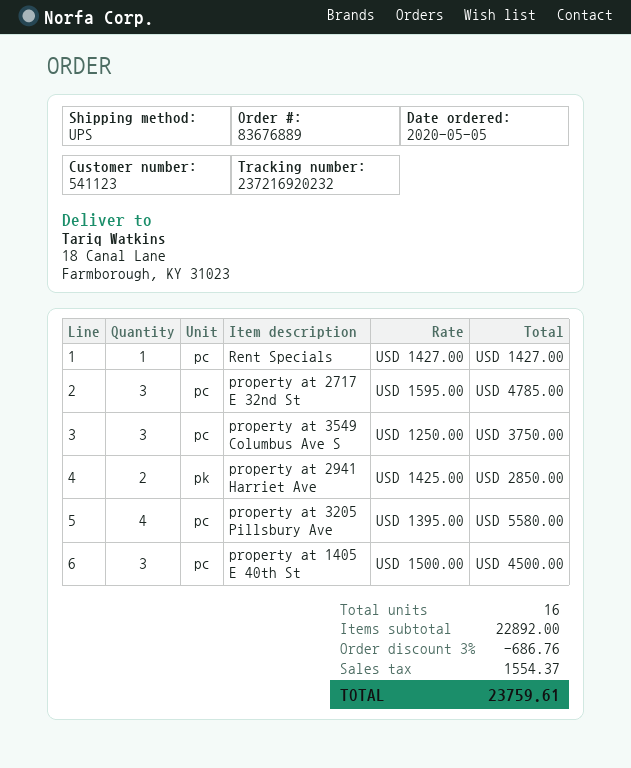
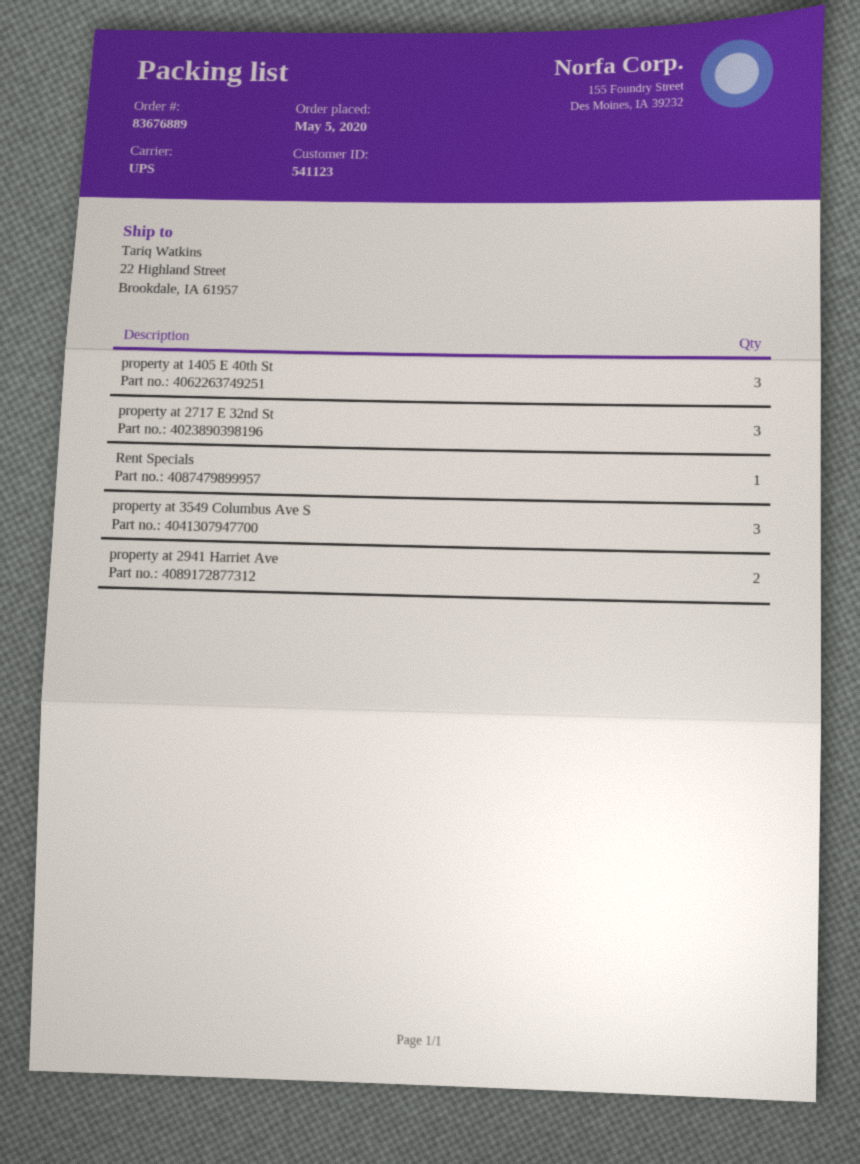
ship to: 18 Canal Lane, Farmborough, KY 31023 -> 22 Highland Street, Brookdale, IA 61957
property at 3205 Pillsbury Ave: 4 -> none

